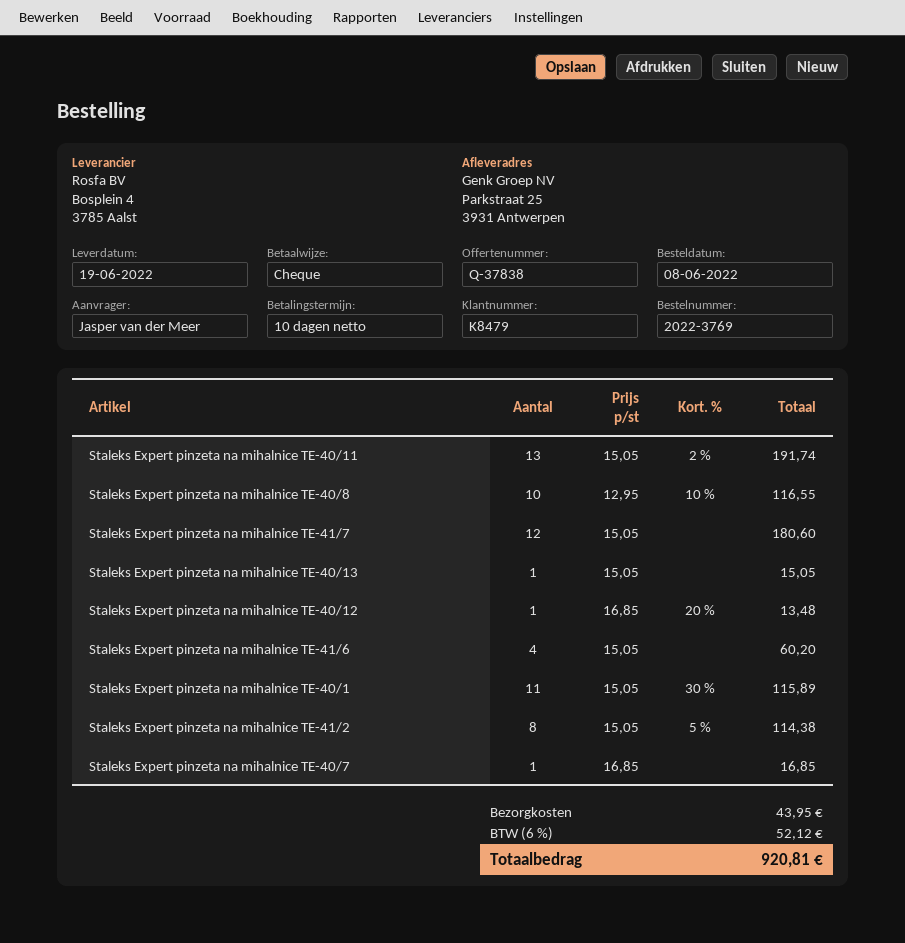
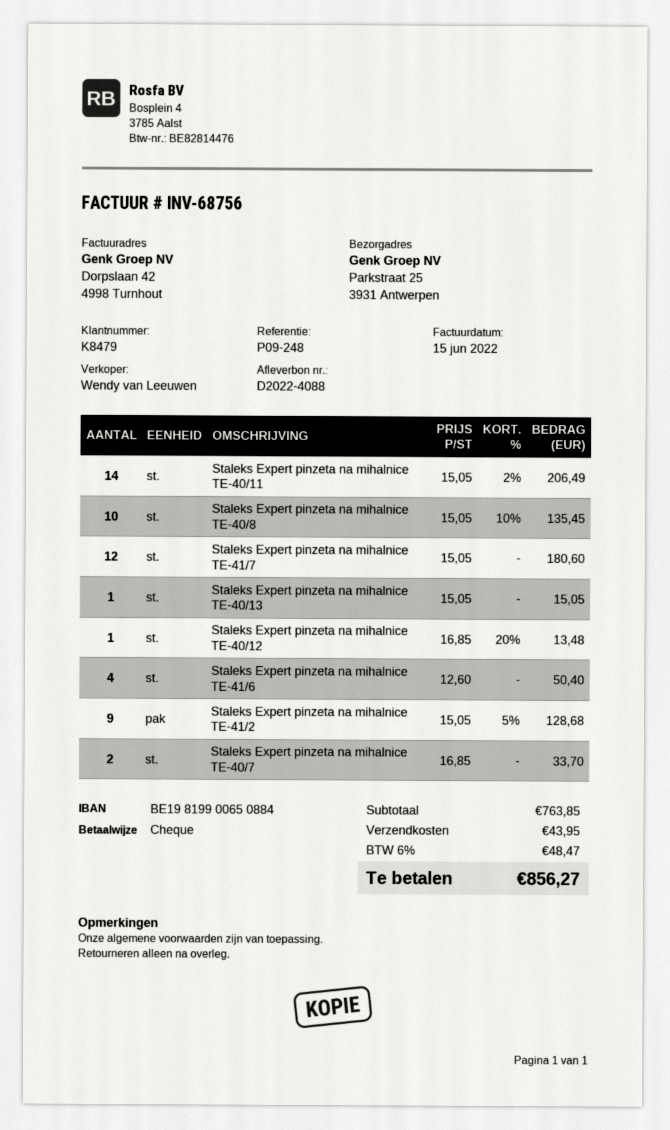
Staleks Expert pinzeta na mihalnice TE-40/11: 13 x 15.05 - 2% = 191.74 -> 14 x 15.05 - 2% = 206.49
Staleks Expert pinzeta na mihalnice TE-40/8: 10 x 12.95 - 10% = 116.55 -> 10 x 15.05 - 10% = 135.45
Staleks Expert pinzeta na mihalnice TE-41/6: 4 x 15.05 = 60.20 -> 4 x 12.60 = 50.40
Staleks Expert pinzeta na mihalnice TE-40/1: 11 x 15.05 - 30% = 115.89 -> none
Staleks Expert pinzeta na mihalnice TE-41/2: 8 x 15.05 - 5% = 114.38 -> 9 x 15.05 - 5% = 128.68
Staleks Expert pinzeta na mihalnice TE-40/7: 1 x 16.85 = 16.85 -> 2 x 16.85 = 33.70
tax: 6% = 52.12 -> 6% = 48.47
total: 920.81 -> 856.27

